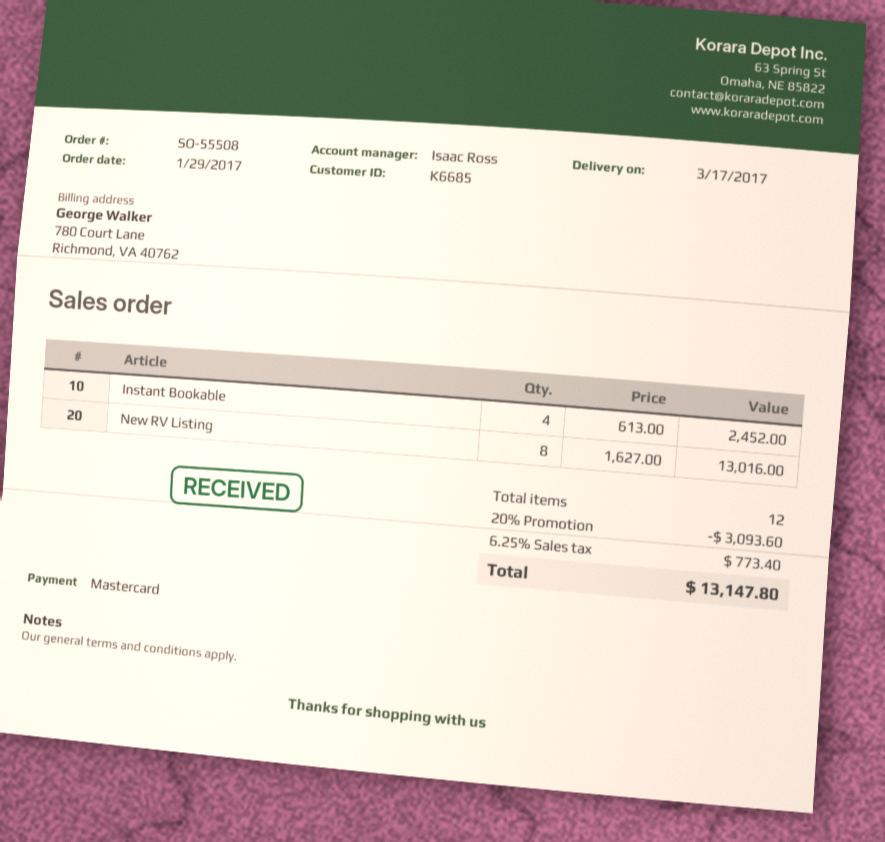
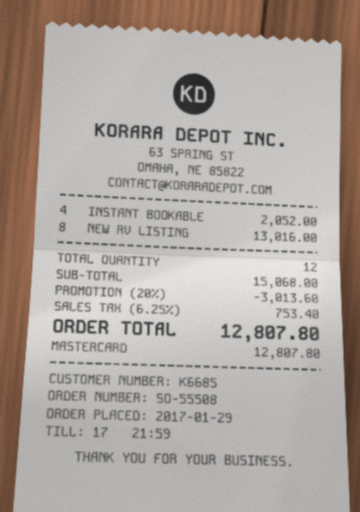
Instant Bookable: 4 for 2452.00 -> 4 for 2052.00
discount: 20% = 3093.60 -> 20% = 3013.60
tax: 6.25% = 773.40 -> 6.25% = 753.40
total: 13147.80 -> 12807.80

